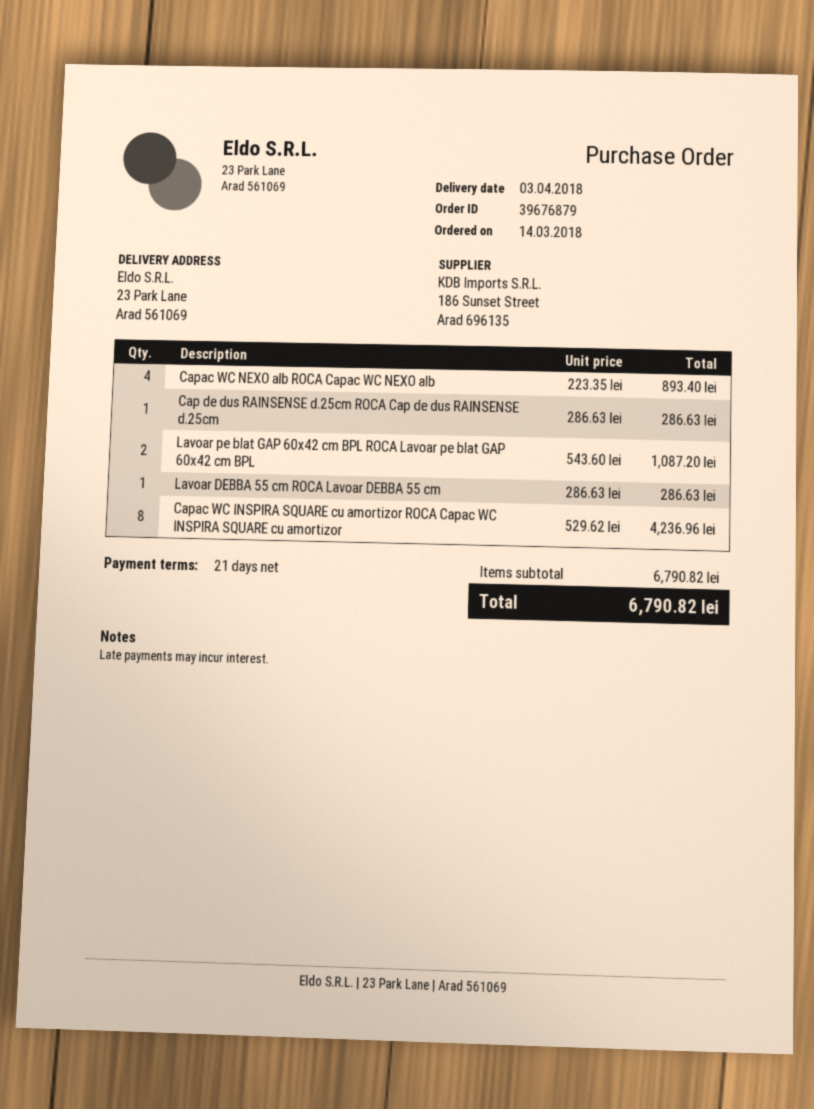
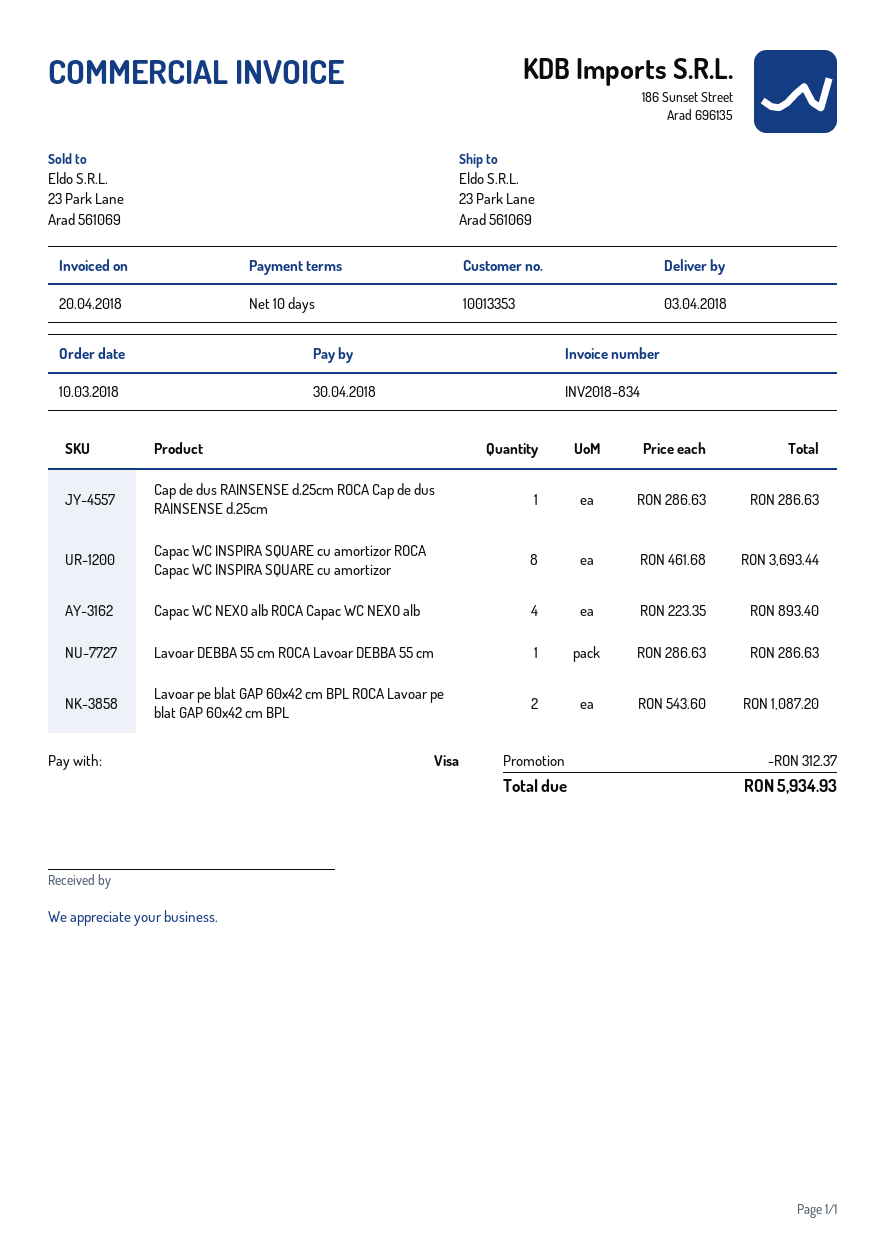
order date: 2018-03-14 -> 2018-03-10
payment terms: 21 days -> 10 days
Capac WC INSPIRA SQUARE cu amortizor ROCA Capac WC INSPIRA SQUARE cu amortizor: 8 x 529.62 = 4236.96 -> 8 x 461.68 = 3693.44
discount: none -> 312.37
total: 6790.82 -> 5934.93

